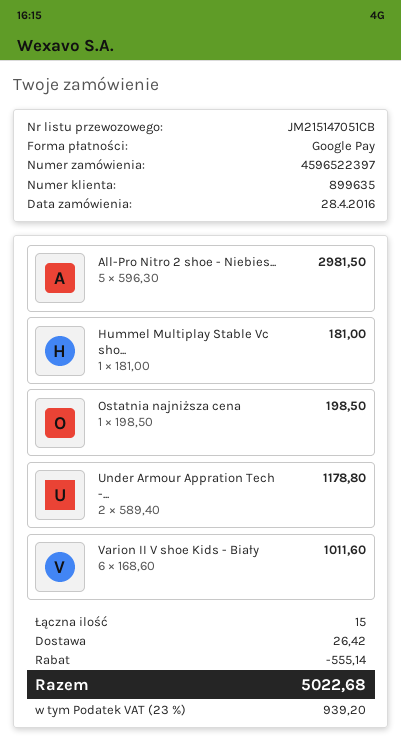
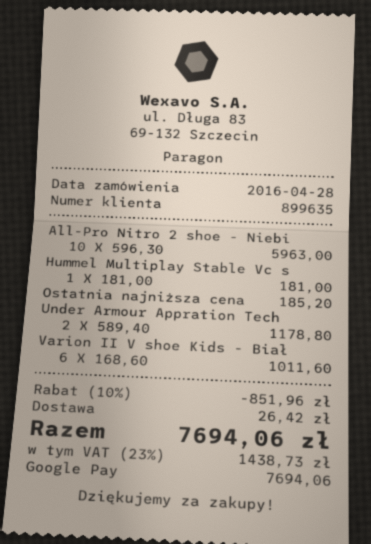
All-Pro Nitro 2 shoe - Niebies...: 5 x 596.30 = 2981.50 -> 10 x 596.30 = 5963.00
Ostatnia najniższa cena: 1 x 198.50 = 198.50 -> 1 x 185.20 = 185.20
discount: 555.14 -> 851.96
tax: 23% = 939.20 -> 23% = 1438.73
total: 5022.68 -> 7694.06

